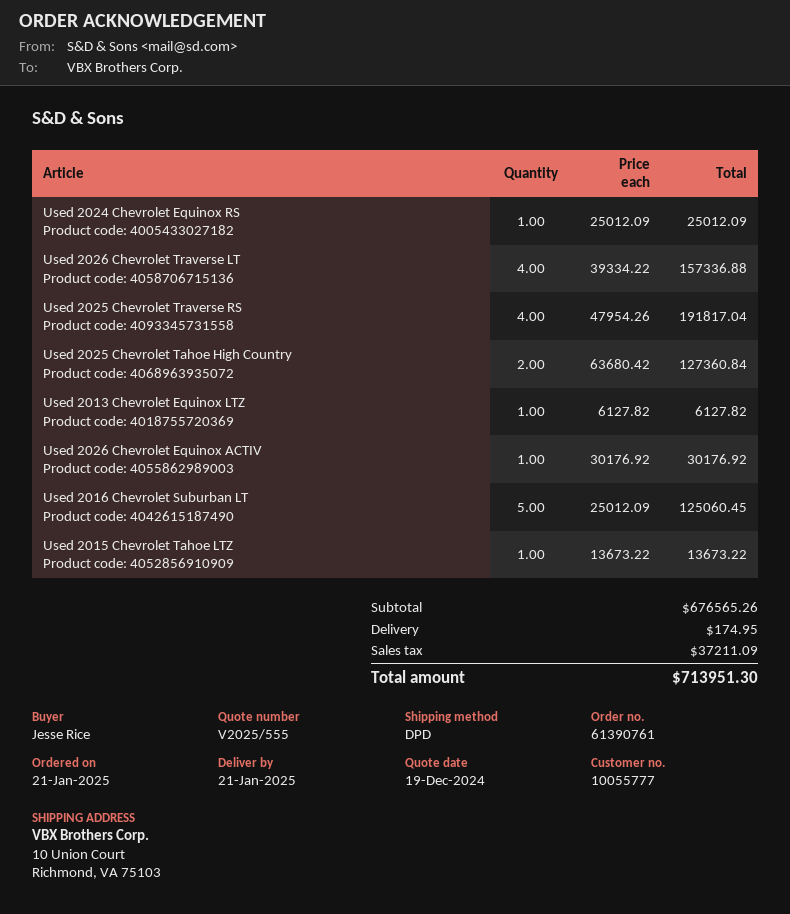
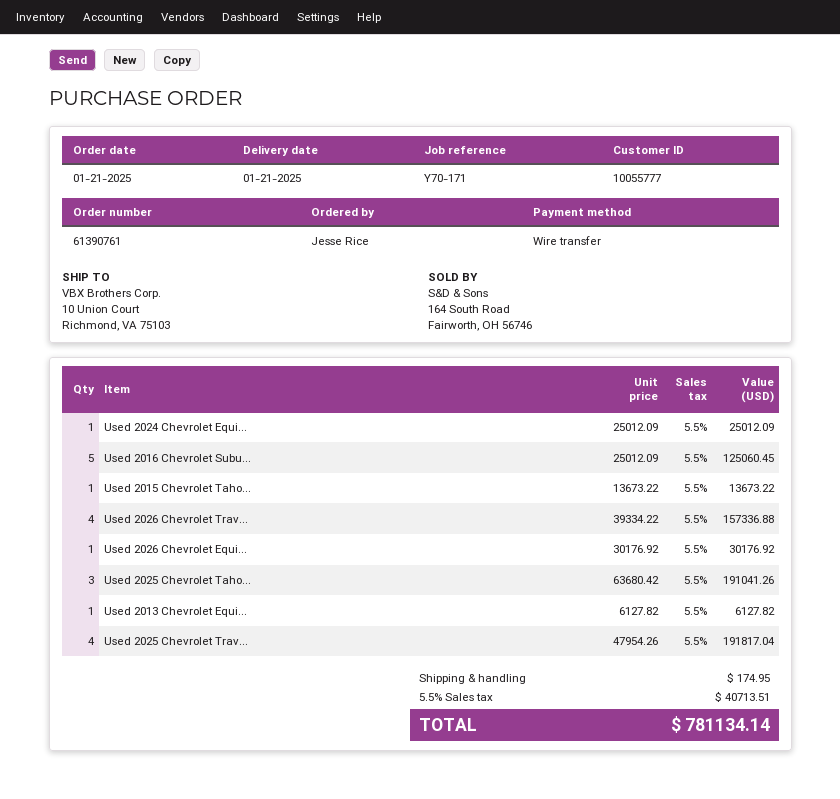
Used 2025 Chevrolet Tahoe High Country: 2 x 63680.42 = 127360.84 -> 3 x 63680.42 = 191041.26
tax: 37211.09 -> 40713.51
total: 713951.30 -> 781134.14

